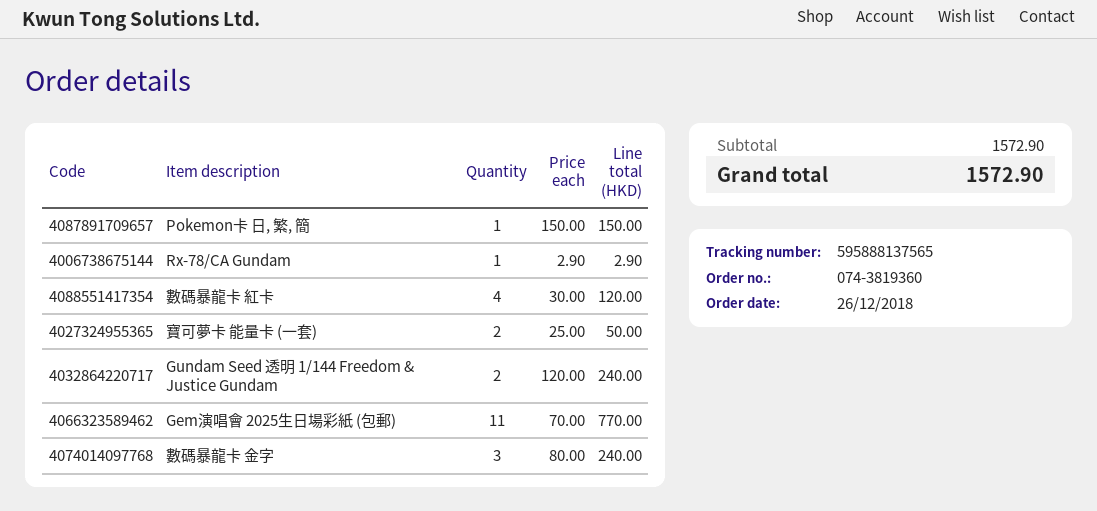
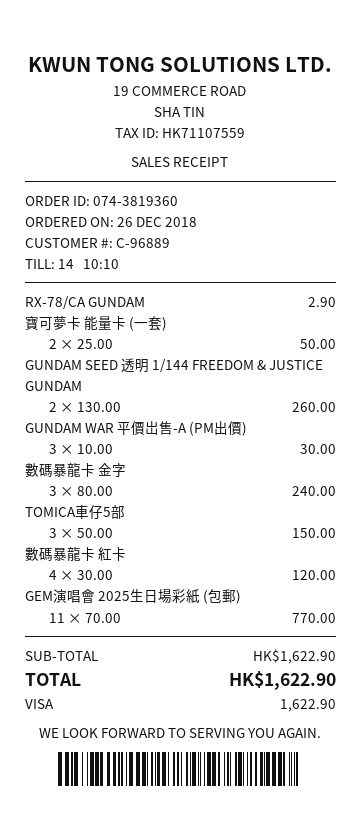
Pokemon卡 日, 繁, 簡: 1 x 150.00 = 150.00 -> none
Gundam Seed 透明 1/144 Freedom & Justice Gundam: 2 x 120.00 = 240.00 -> 2 x 130.00 = 260.00
GUNDAM WAR 平價岀售-A (PM出價): none -> 3 x 10.00 = 30.00
TOMICA車仔5部: none -> 3 x 50.00 = 150.00
subtotal: 1572.90 -> 1622.90
total: 1572.90 -> 1622.90

